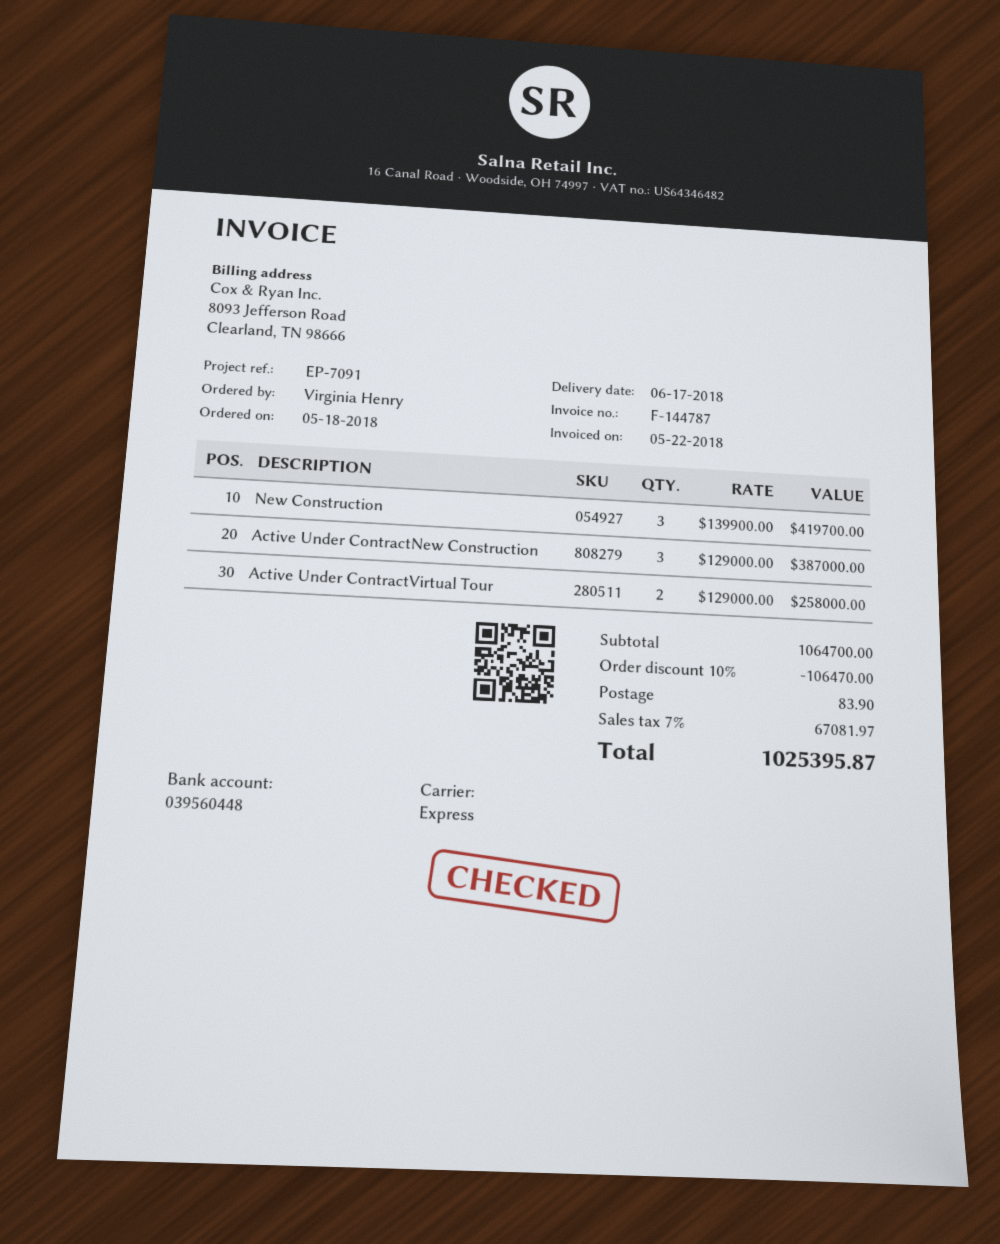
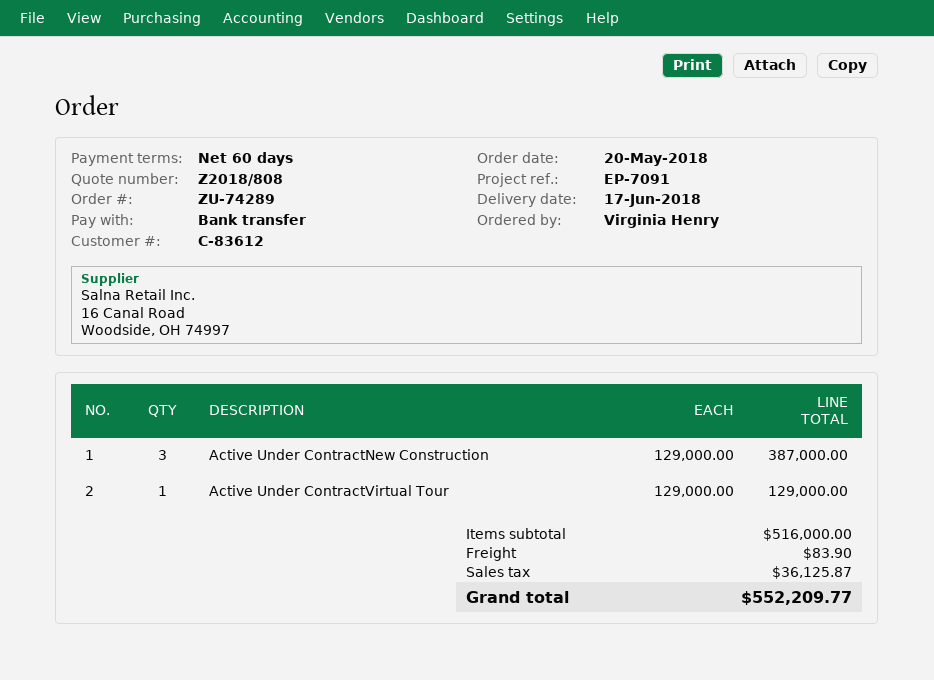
order date: 2018-05-18 -> 2018-05-20
New Construction: 3 x 139900.00 = 419700.00 -> none
Active Under ContractVirtual Tour: 2 x 129000.00 = 258000.00 -> 1 x 129000.00 = 129000.00
subtotal: 1064700.00 -> 516000.00
discount: 10% = 106470.00 -> none
tax: 67081.97 -> 36125.87
total: 1025395.87 -> 552209.77

